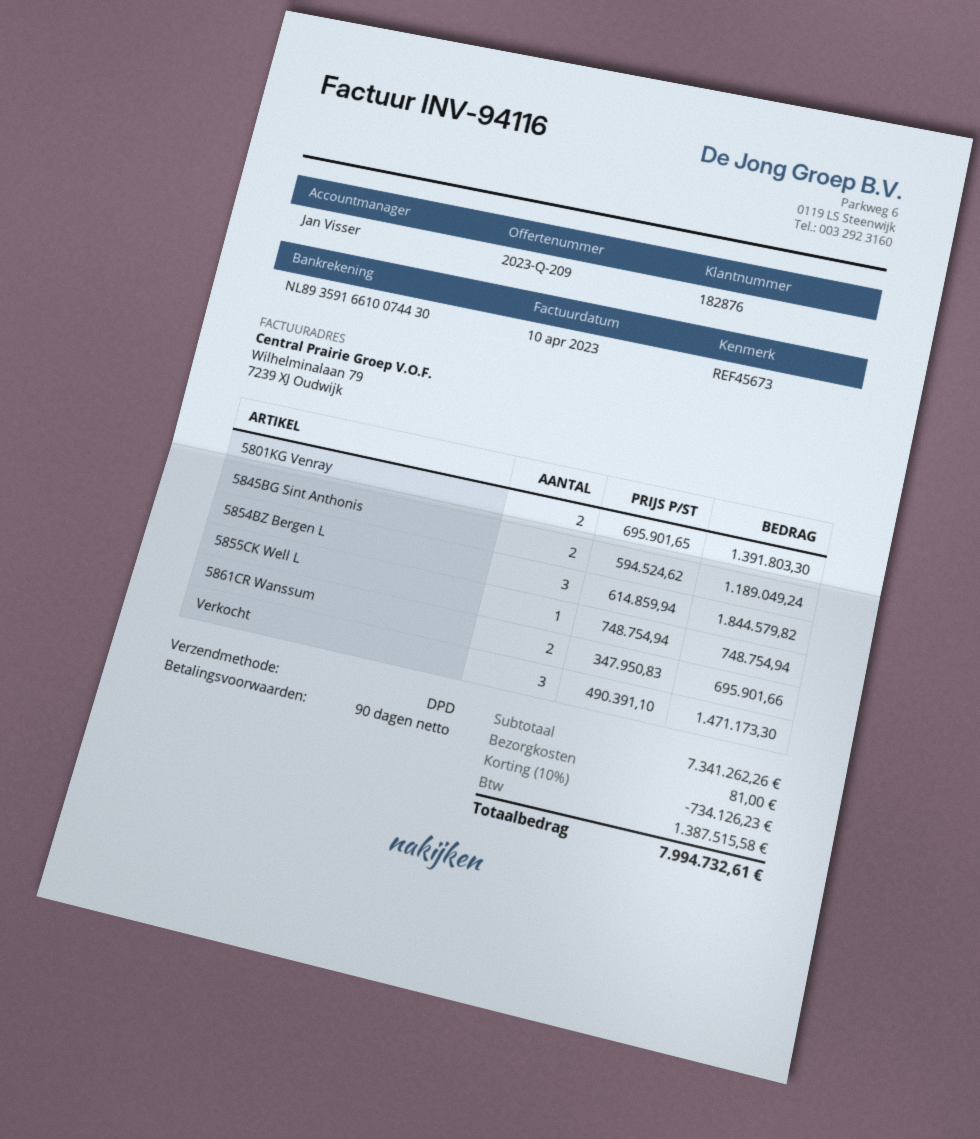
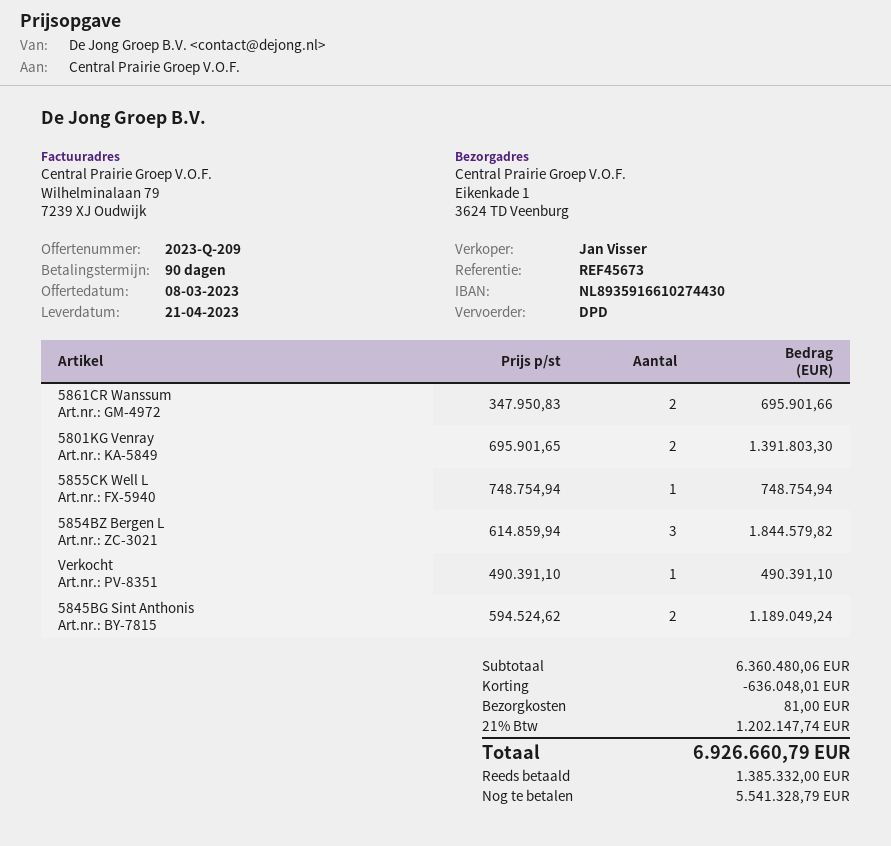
bank account: NL8935916610074430 -> NL8935916610274430
Verkocht: 3 x 490391.10 = 1471173.30 -> 1 x 490391.10 = 490391.10
subtotal: 7341262.26 -> 6360480.06
discount: 734126.23 -> 636048.01
tax: 1387515.58 -> 1202147.74
total: 7994732.61 -> 6926660.79

